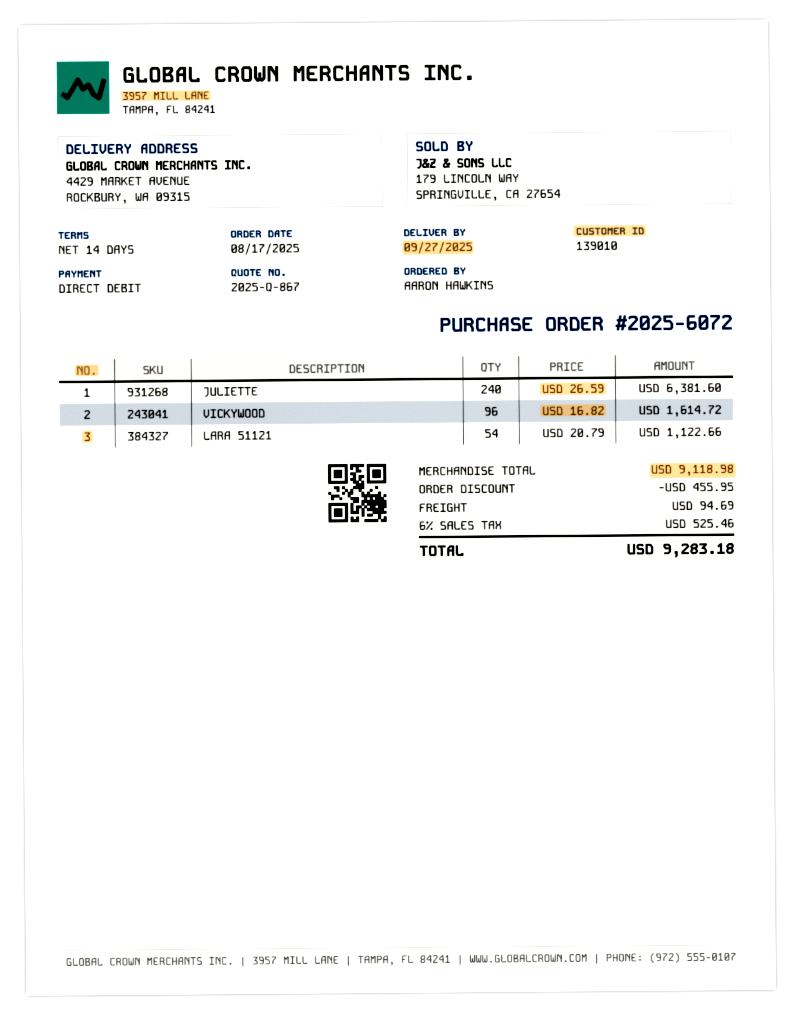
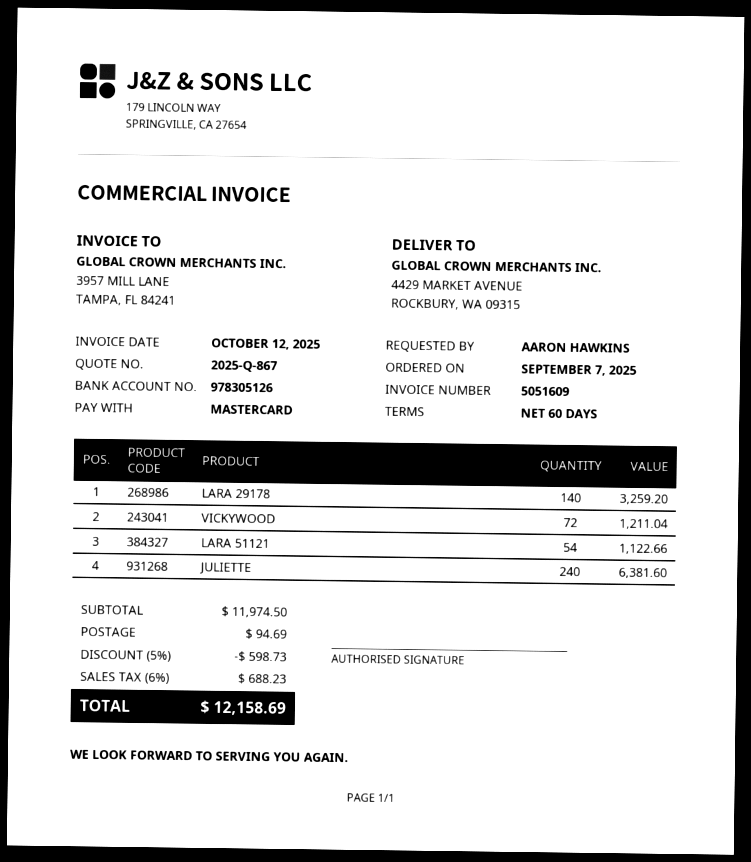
order date: 2025-08-17 -> 2025-09-07
payment terms: 14 days -> 60 days
payment method: direct debit -> Mastercard
VICKYWOOD: 96 for 1614.72 -> 72 for 1211.04
LARA 29178: none -> 140 for 3259.20
subtotal: 9118.98 -> 11974.50
discount: 455.95 -> 598.73
tax: 6% = 525.46 -> 6% = 688.23
total: 9283.18 -> 12158.69

